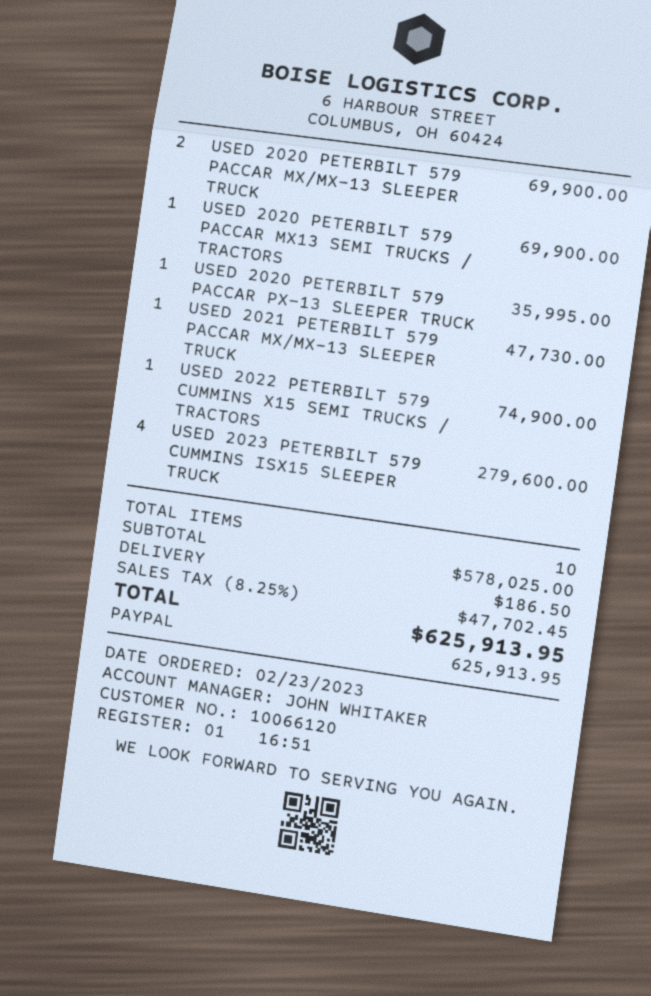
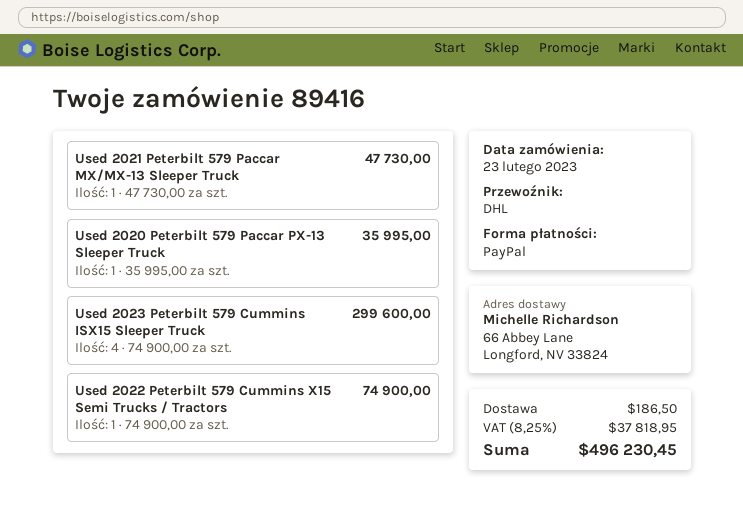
USED 2020 PETERBILT 579 PACCAR MX/MX-13 SLEEPER TRUCK: 2 for 69900.00 -> none
USED 2020 PETERBILT 579 PACCAR MX13 SEMI TRUCKS / TRACTORS: 1 for 69900.00 -> none
USED 2023 PETERBILT 579 CUMMINS ISX15 SLEEPER TRUCK: 4 for 279600.00 -> 4 for 299600.00
tax: 8.25% = 47702.45 -> 8.25% = 37818.95
total: 625913.95 -> 496230.45

